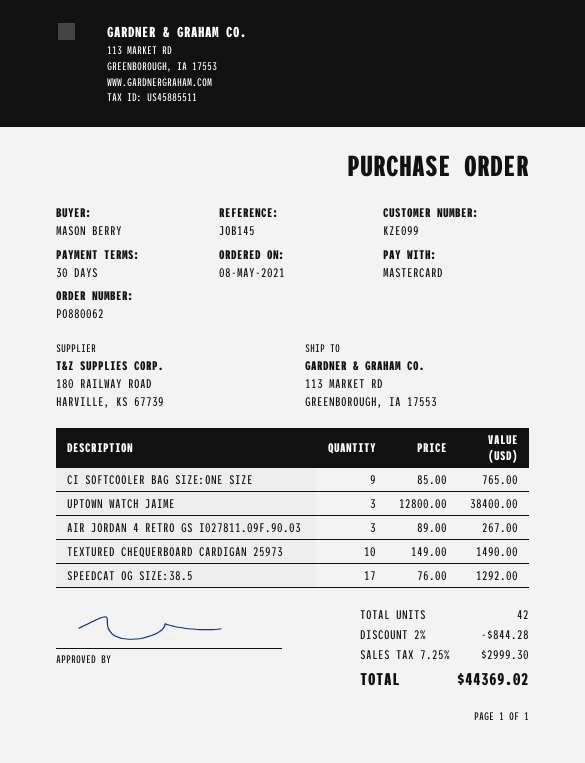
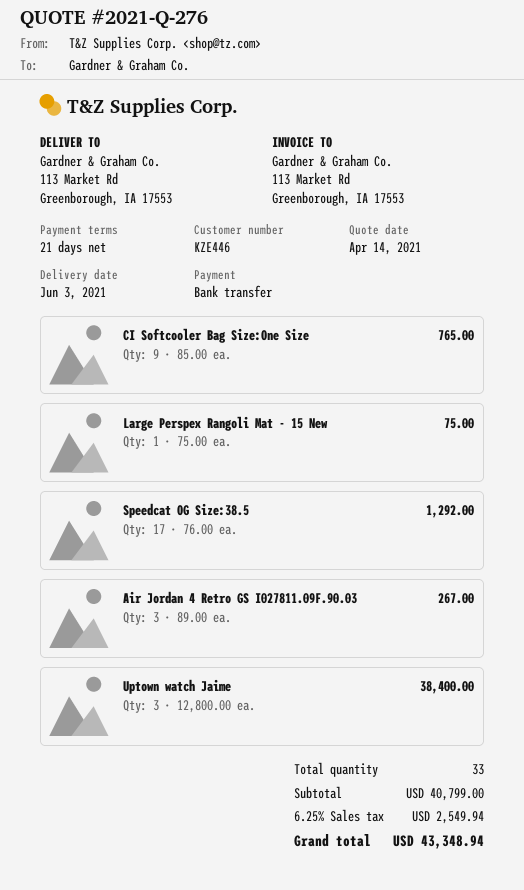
payment terms: 30 days -> 21 days
customer number: KZE099 -> KZE446
payment method: Mastercard -> bank transfer
TEXTURED CHEQUERBOARD CARDIGAN 25973: 10 x 149.00 = 1490.00 -> none
Large Perspex Rangoli Mat - 15 New: none -> 1 x 75.00 = 75.00
total quantity: 42 -> 33
discount: 2% = 844.28 -> none
tax: 7.25% = 2999.30 -> 6.25% = 2549.94
total: 44369.02 -> 43348.94

